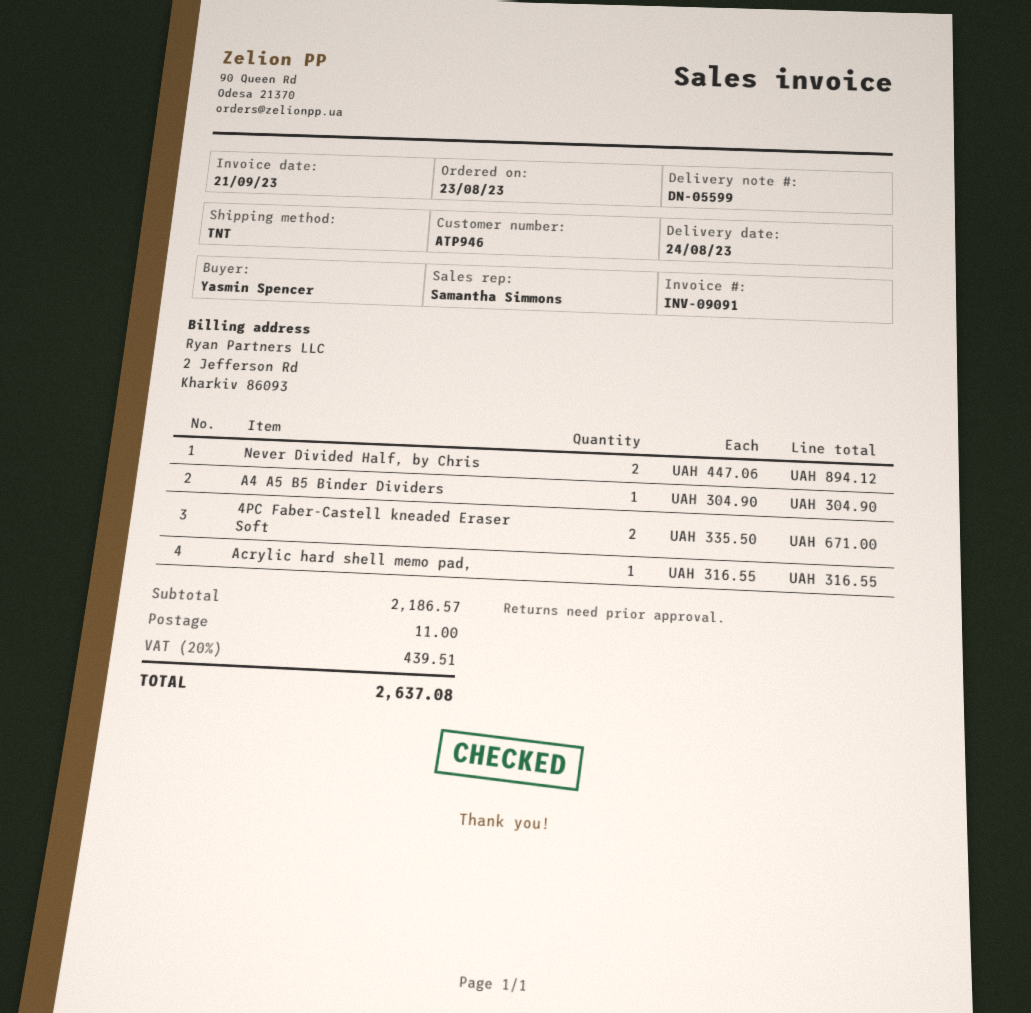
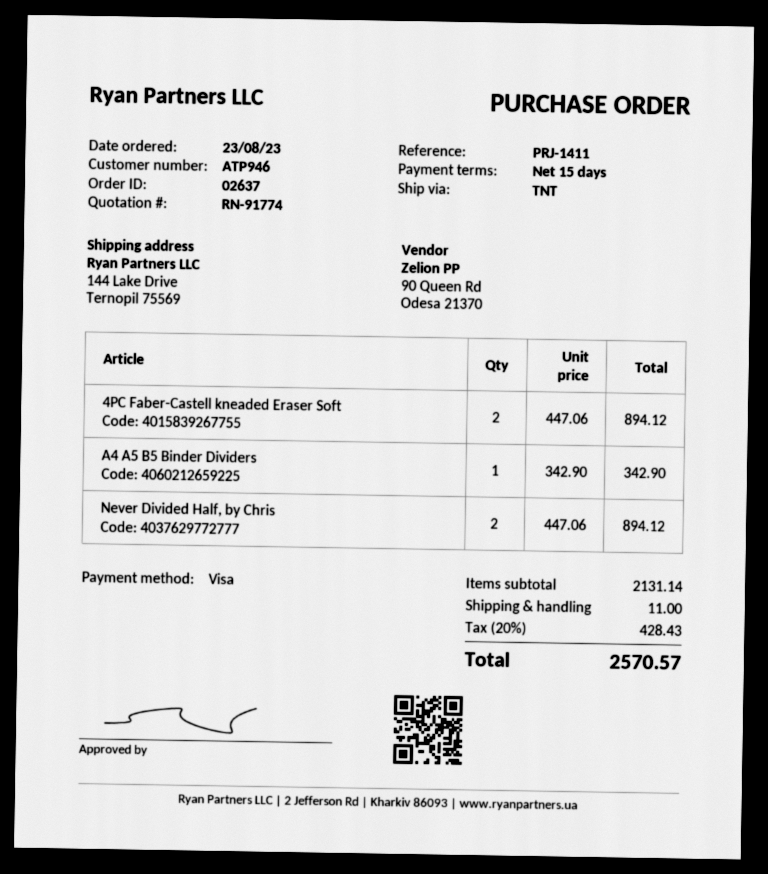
A4 A5 B5 Binder Dividers: 1 x 304.90 = 304.90 -> 1 x 342.90 = 342.90
4PC Faber-Castell kneaded Eraser Soft: 2 x 335.50 = 671.00 -> 2 x 447.06 = 894.12
Acrylic hard shell memo pad,: 1 x 316.55 = 316.55 -> none
subtotal: 2186.57 -> 2131.14
tax: 20% = 439.51 -> 20% = 428.43
total: 2637.08 -> 2570.57

